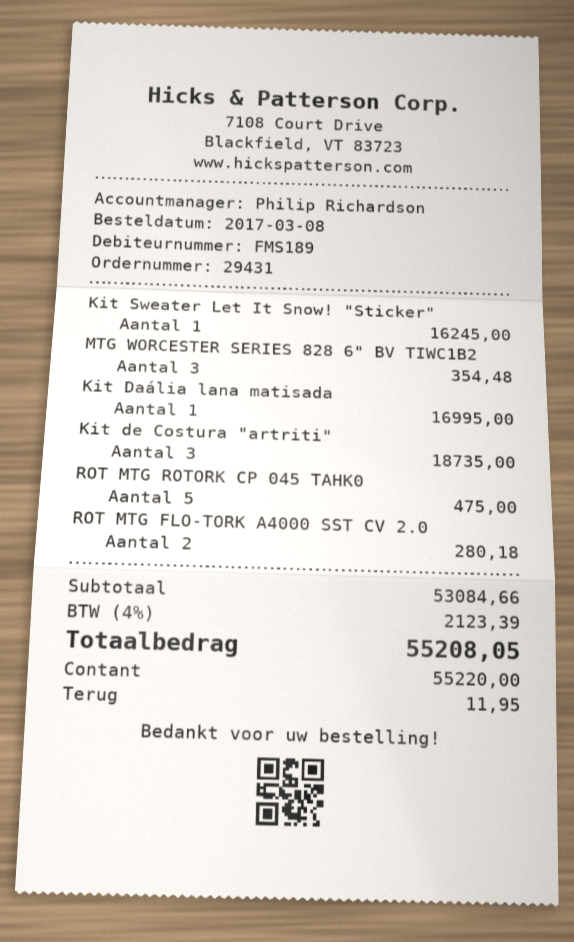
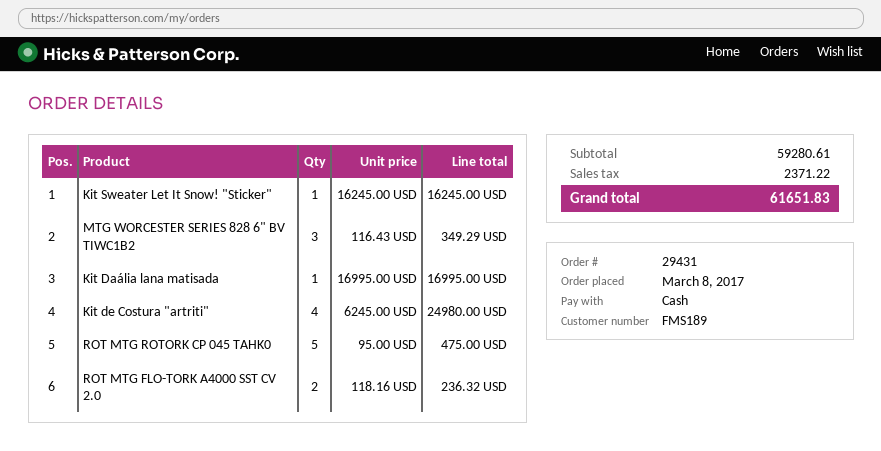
MTG WORCESTER SERIES 828 6" BV TIWC1B2: 3 for 354.48 -> 3 for 349.29
Kit de Costura "artriti": 3 for 18735.00 -> 4 for 24980.00
ROT MTG FLO-TORK A4000 SST CV 2.0: 2 for 280.18 -> 2 for 236.32
subtotal: 53084.66 -> 59280.61
tax: 2123.39 -> 2371.22
total: 55208.05 -> 61651.83

